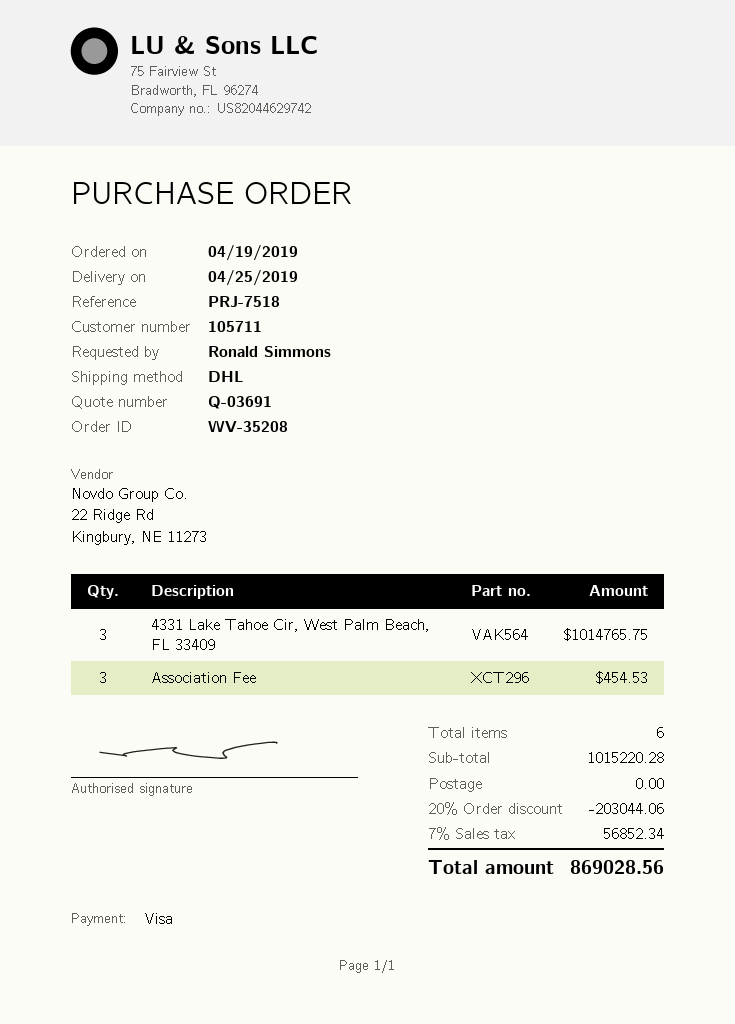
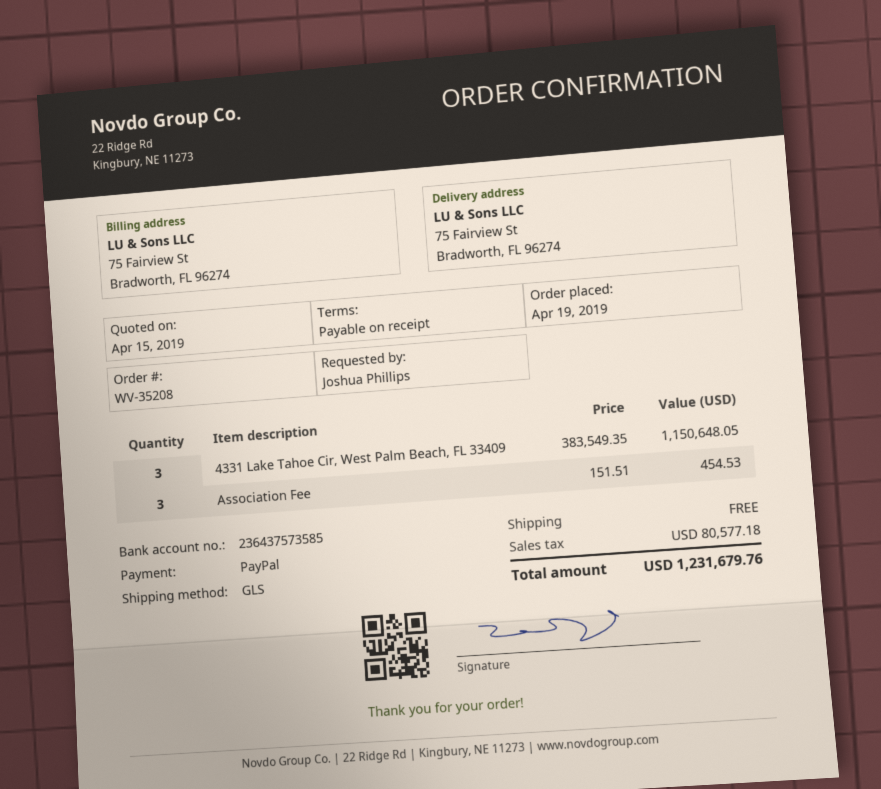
ordered by: Ronald Simmons -> Joshua Phillips
payment method: Visa -> PayPal
shipping method: DHL -> GLS
4331 Lake Tahoe Cir, West Palm Beach, FL 33409: 3 for 1014765.75 -> 3 for 1150648.05
discount: 20% = 203044.06 -> none
tax: 56852.34 -> 80577.18
total: 869028.56 -> 1231679.76

